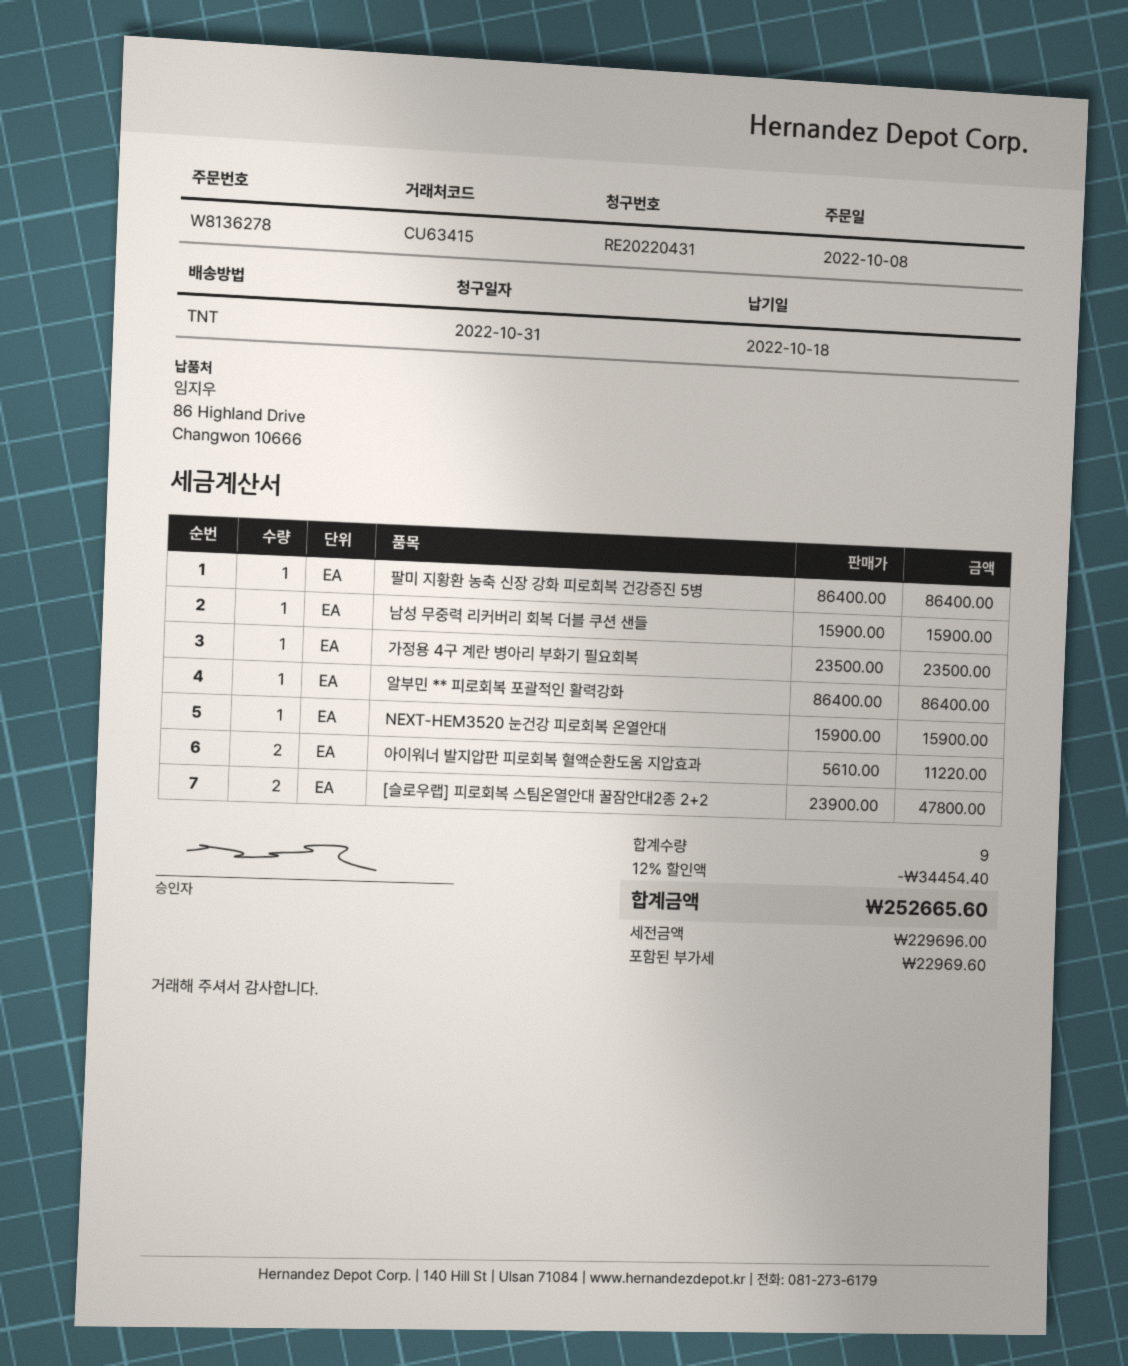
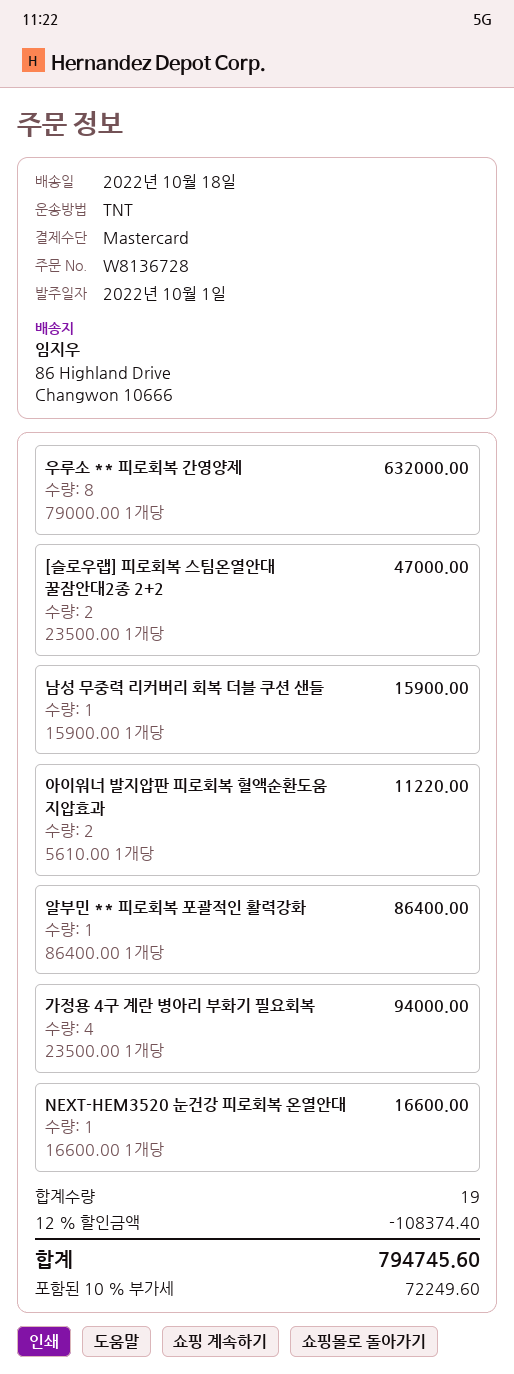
order number: W8136278 -> W8136728
order date: 2022-10-08 -> 2022-10-01
팔미 지황환 농축 신장 강화 피로회복 건강증진 5병: 1 x 86400.00 = 86400.00 -> none
가정용 4구 계란 병아리 부화기 필요회복: 1 x 23500.00 = 23500.00 -> 4 x 23500.00 = 94000.00
NEXT-HEM3520 눈건강 피로회복 온열안대: 1 x 15900.00 = 15900.00 -> 1 x 16600.00 = 16600.00
[슬로우랩] 피로회복 스팀온열안대 꿀잠안대2종 2+2: 2 x 23900.00 = 47800.00 -> 2 x 23500.00 = 47000.00
우루소 ** 피로회복 간영양제: none -> 8 x 79000.00 = 632000.00
total quantity: 9 -> 19
discount: 12% = 34454.40 -> 12% = 108374.40
tax: 22969.60 -> 72249.60
total: 252665.60 -> 794745.60

